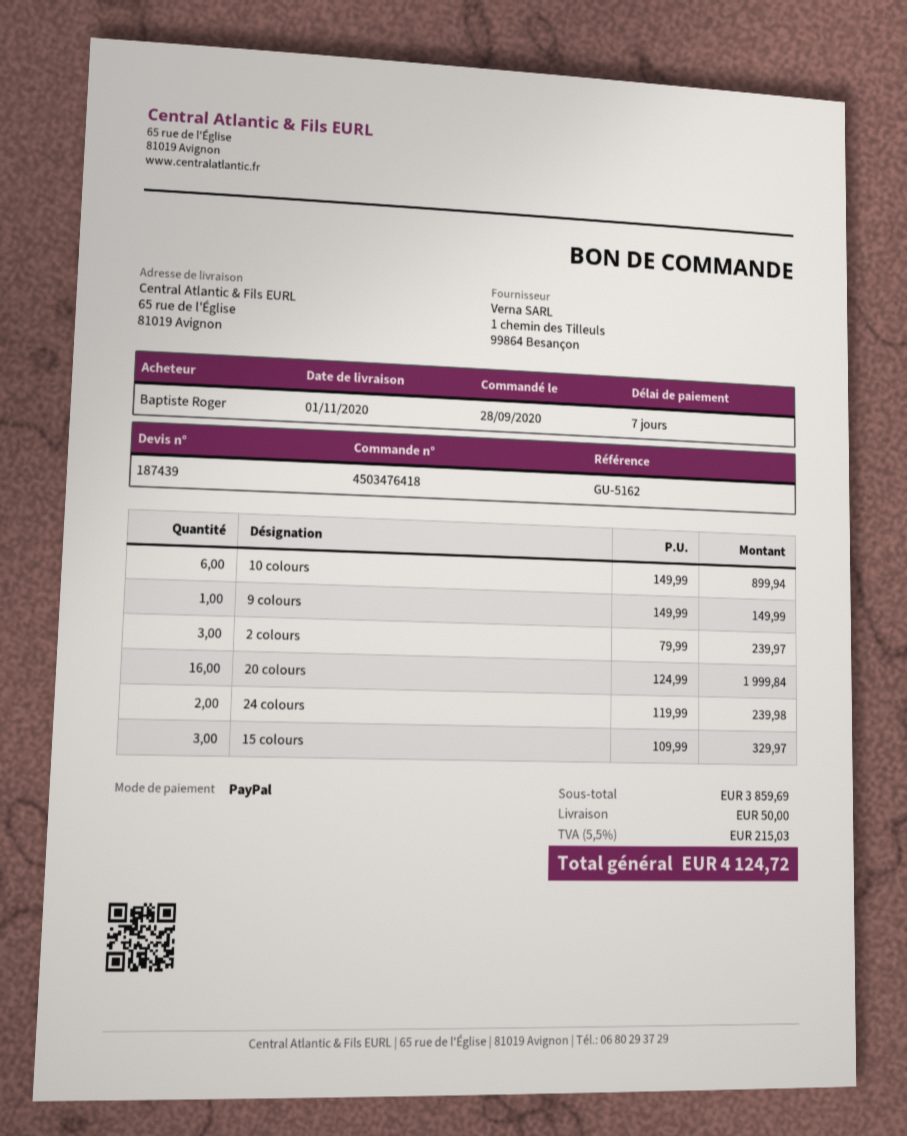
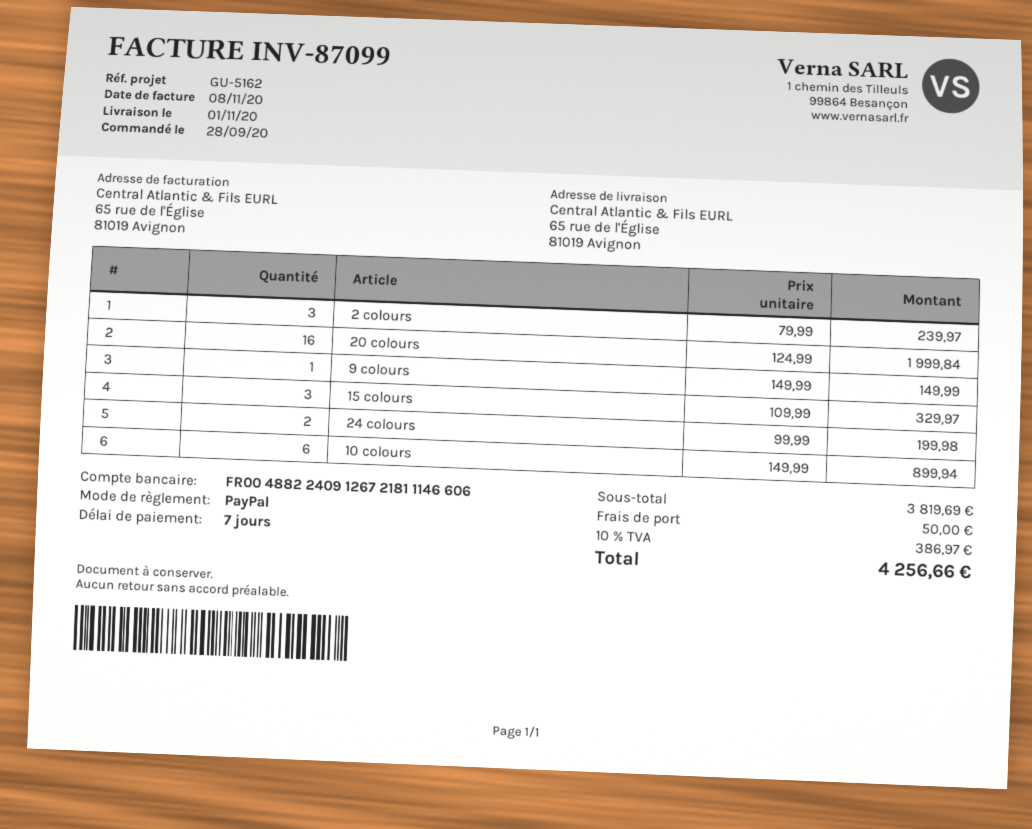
24 colours: 2 x 119.99 = 239.98 -> 2 x 99.99 = 199.98
subtotal: 3859.69 -> 3819.69
tax: 5.5% = 215.03 -> 10% = 386.97
total: 4124.72 -> 4256.66

